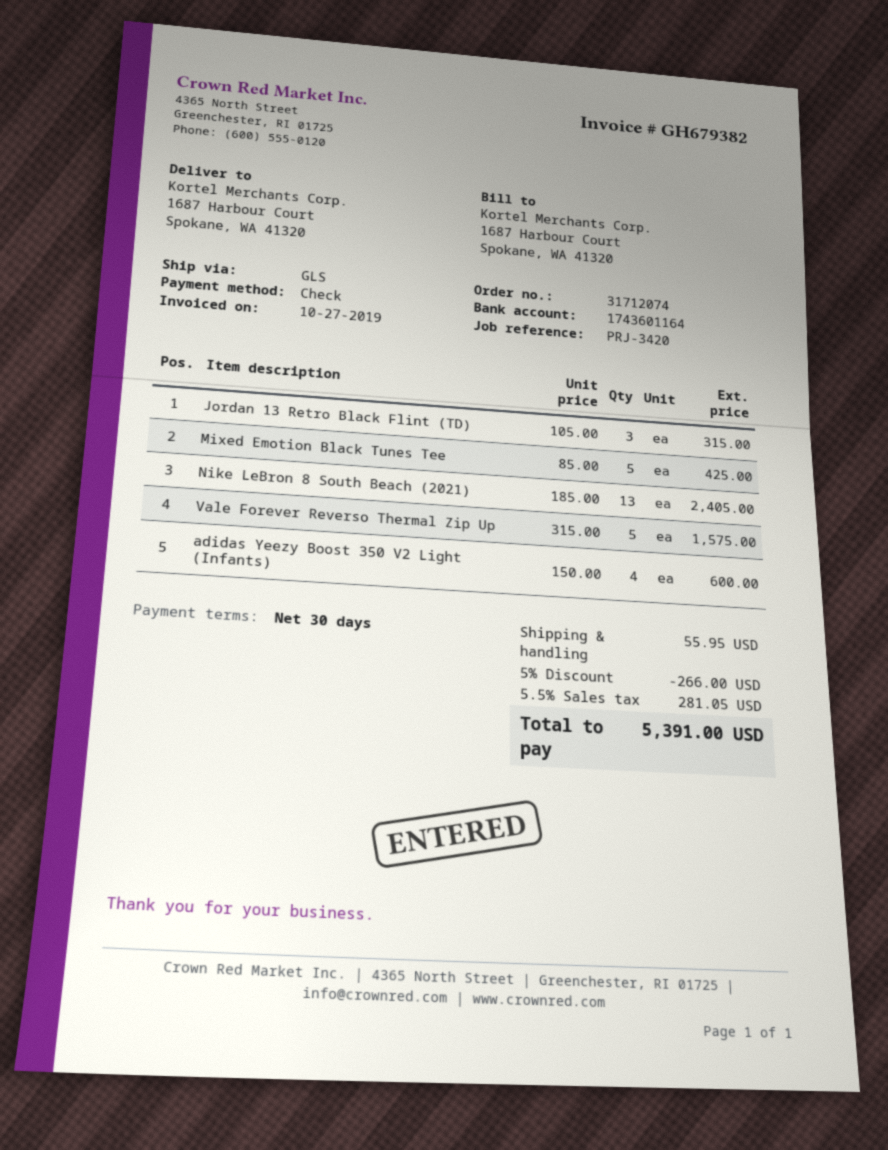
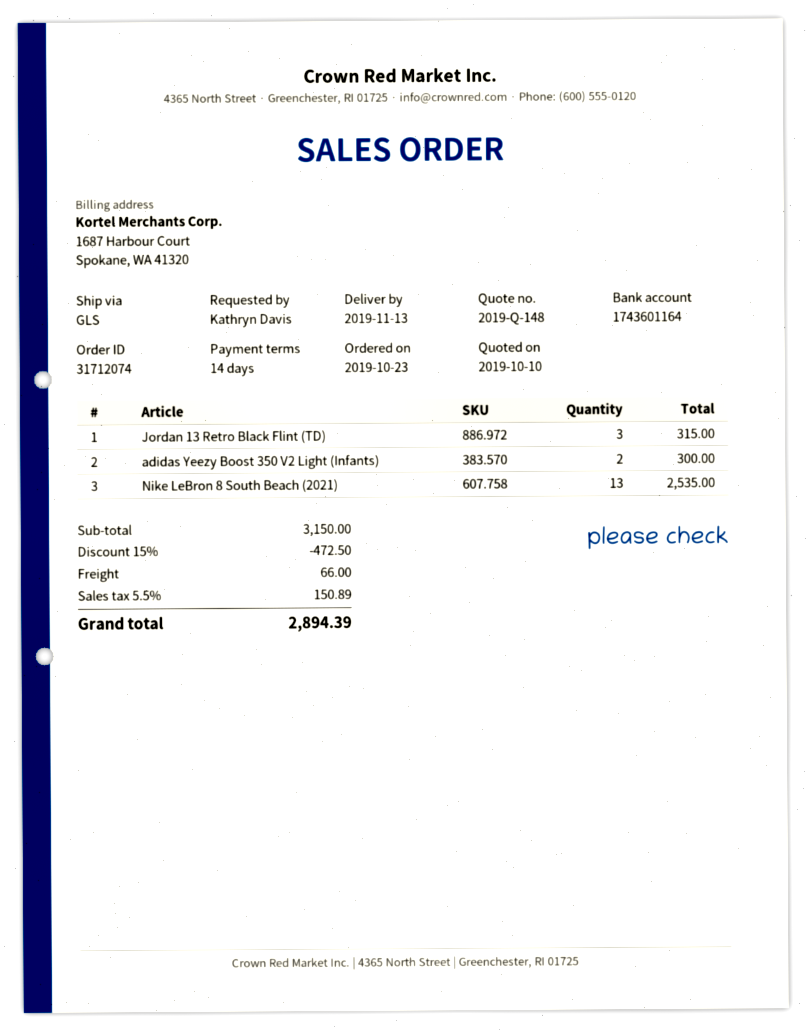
payment terms: 30 days -> 14 days
Mixed Emotion Black Tunes Tee: 5 for 425.00 -> none
Nike LeBron 8 South Beach (2021): 13 for 2405.00 -> 13 for 2535.00
Vale Forever Reverso Thermal Zip Up: 5 for 1575.00 -> none
adidas Yeezy Boost 350 V2 Light (Infants): 4 for 600.00 -> 2 for 300.00
discount: 5% = 266.00 -> 15% = 472.50
shipping: 55.95 -> 66.00
tax: 5.5% = 281.05 -> 5.5% = 150.89
total: 5391.00 -> 2894.39

